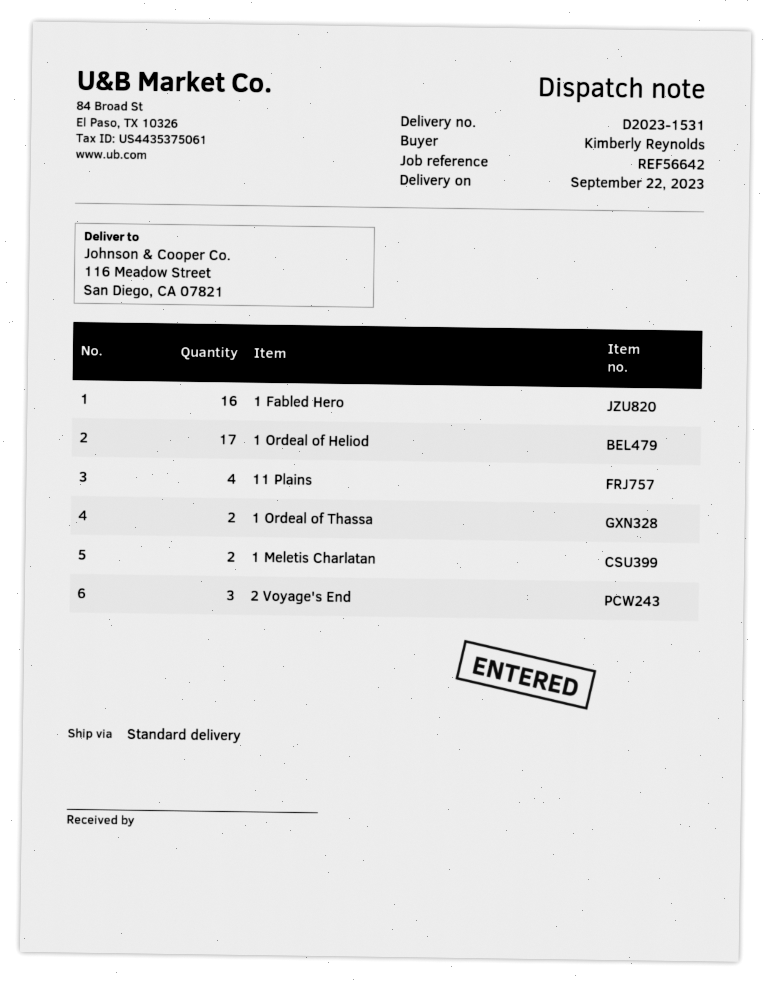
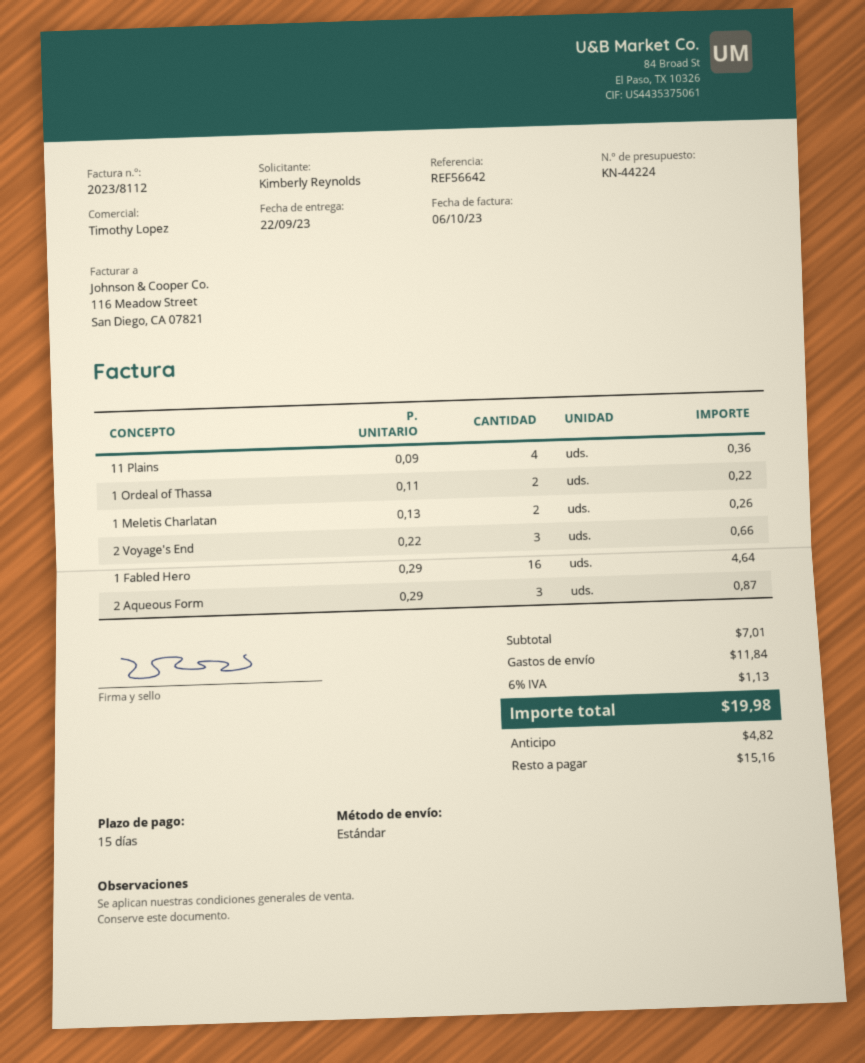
1 Ordeal of Heliod: 17 -> none
2 Aqueous Form: none -> 3

